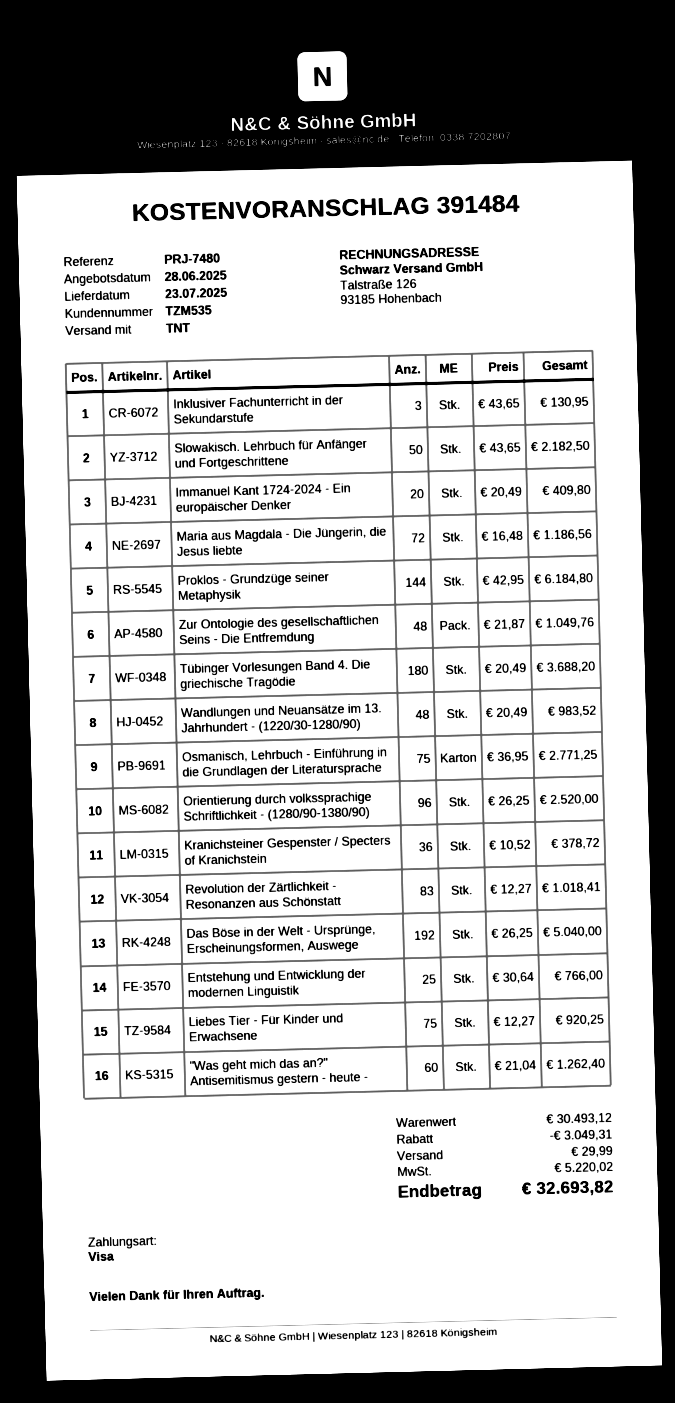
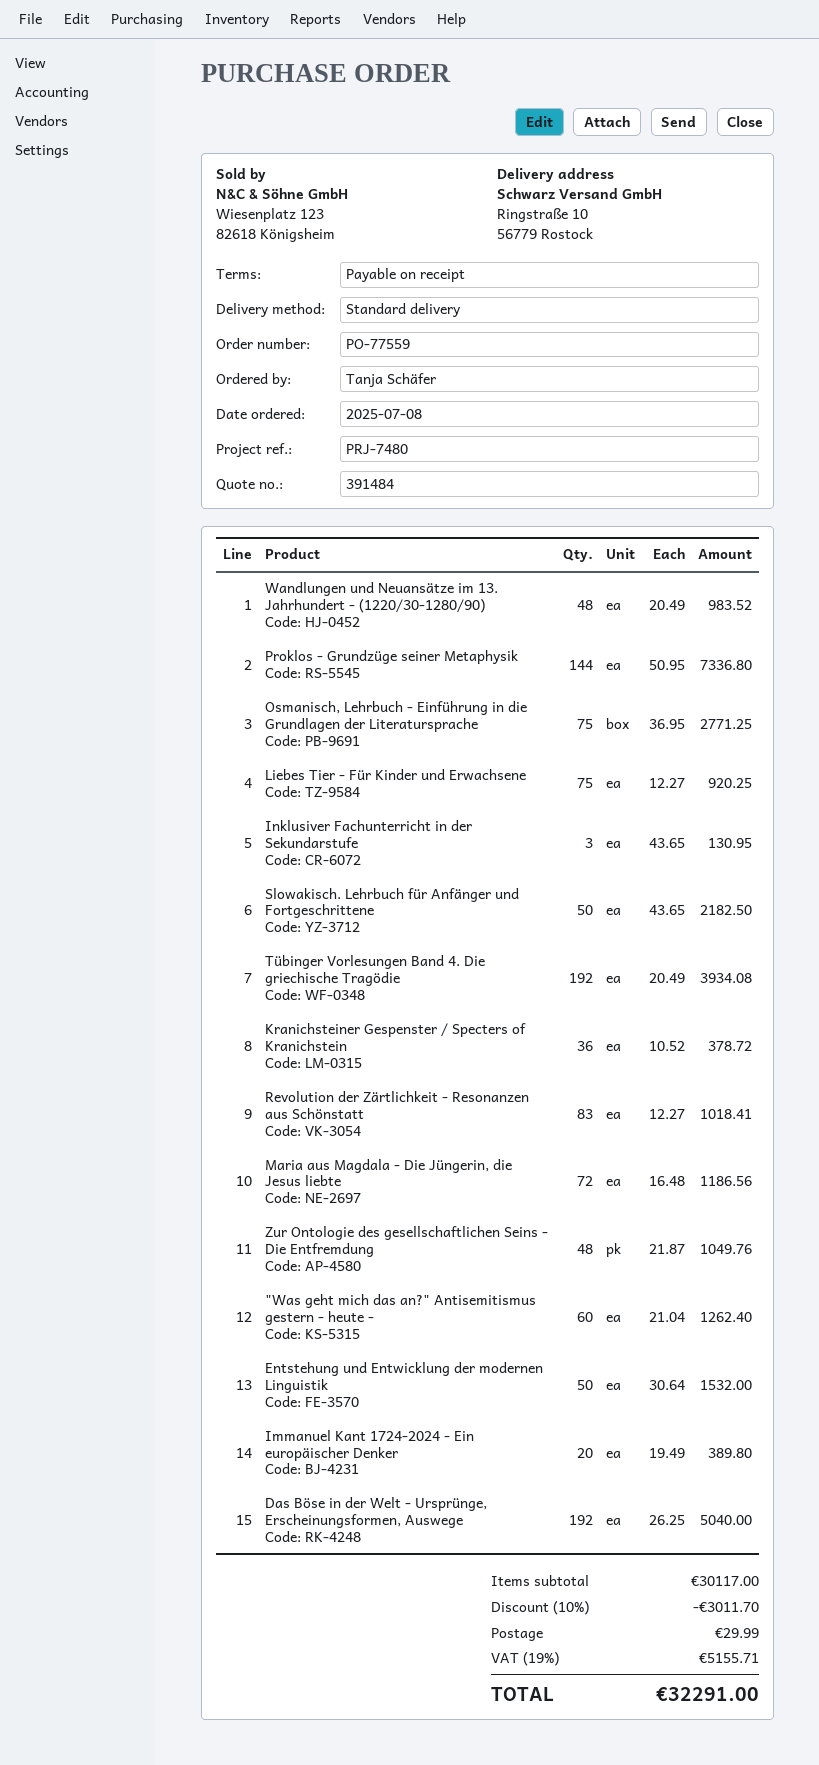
shipping method: TNT -> standard
Immanuel Kant 1724-2024 - Ein europäischer Denker: 20 x 20.49 = 409.80 -> 20 x 19.49 = 389.80
Proklos - Grundzüge seiner Metaphysik: 144 x 42.95 = 6184.80 -> 144 x 50.95 = 7336.80
Tübinger Vorlesungen Band 4. Die griechische Tragödie: 180 x 20.49 = 3688.20 -> 192 x 20.49 = 3934.08
Orientierung durch volkssprachige Schriftlichkeit - (1280/90-1380/90): 96 x 26.25 = 2520.00 -> none
Entstehung und Entwicklung der modernen Linguistik: 25 x 30.64 = 766.00 -> 50 x 30.64 = 1532.00
subtotal: 30493.12 -> 30117.00
discount: 3049.31 -> 3011.70
tax: 5220.02 -> 5155.71
total: 32693.82 -> 32291.00

